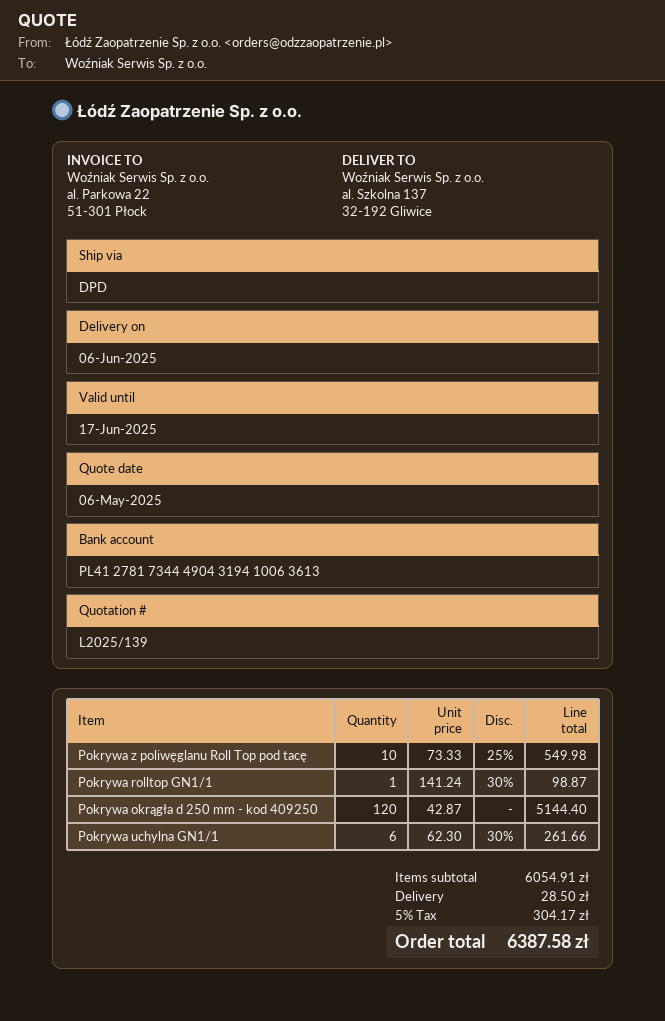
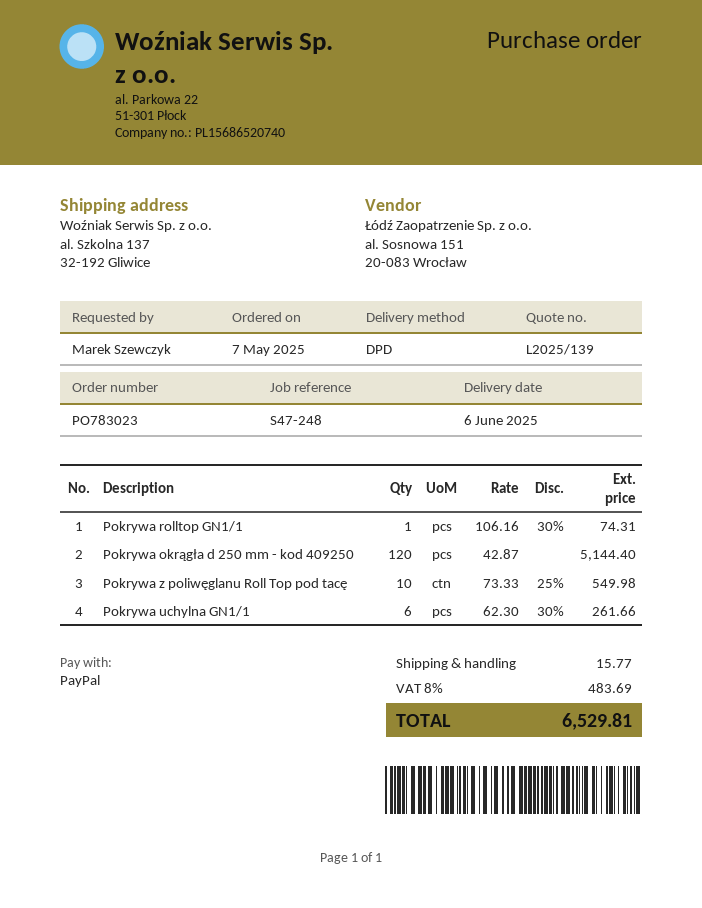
Pokrywa rolltop GN1/1: 1 x 141.24 - 30% = 98.87 -> 1 x 106.16 - 30% = 74.31
shipping: 28.50 -> 15.77
tax: 5% = 304.17 -> 8% = 483.69
total: 6387.58 -> 6529.81

